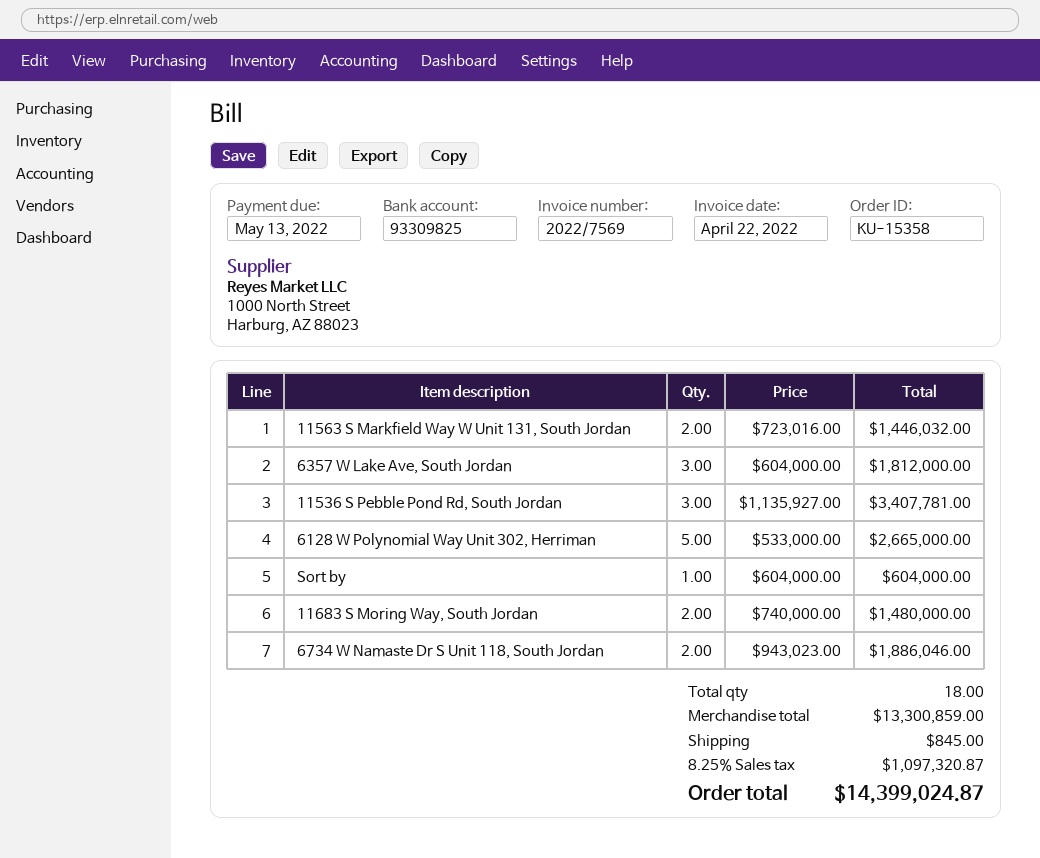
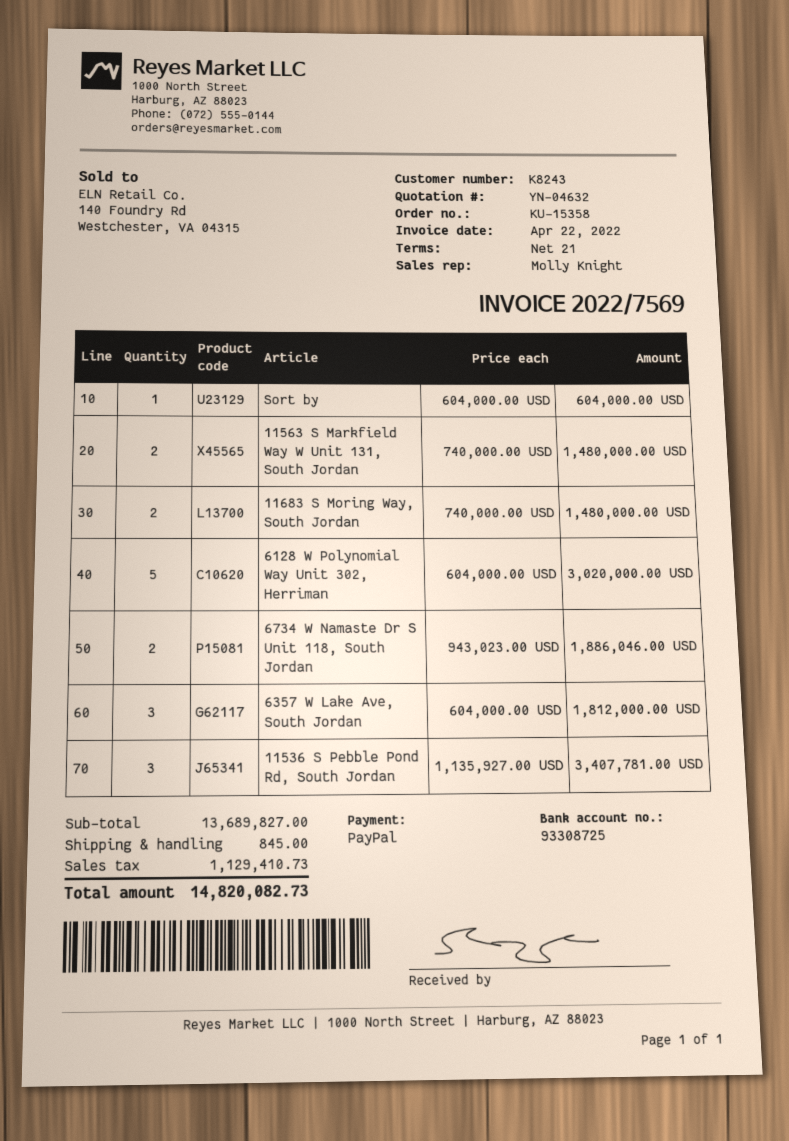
bank account: 93309825 -> 93308725
11563 S Markfield Way W Unit 131, South Jordan: 2 x 723016.00 = 1446032.00 -> 2 x 740000.00 = 1480000.00
6128 W Polynomial Way Unit 302, Herriman: 5 x 533000.00 = 2665000.00 -> 5 x 604000.00 = 3020000.00
subtotal: 13300859.00 -> 13689827.00
tax: 1097320.87 -> 1129410.73
total: 14399024.87 -> 14820082.73

